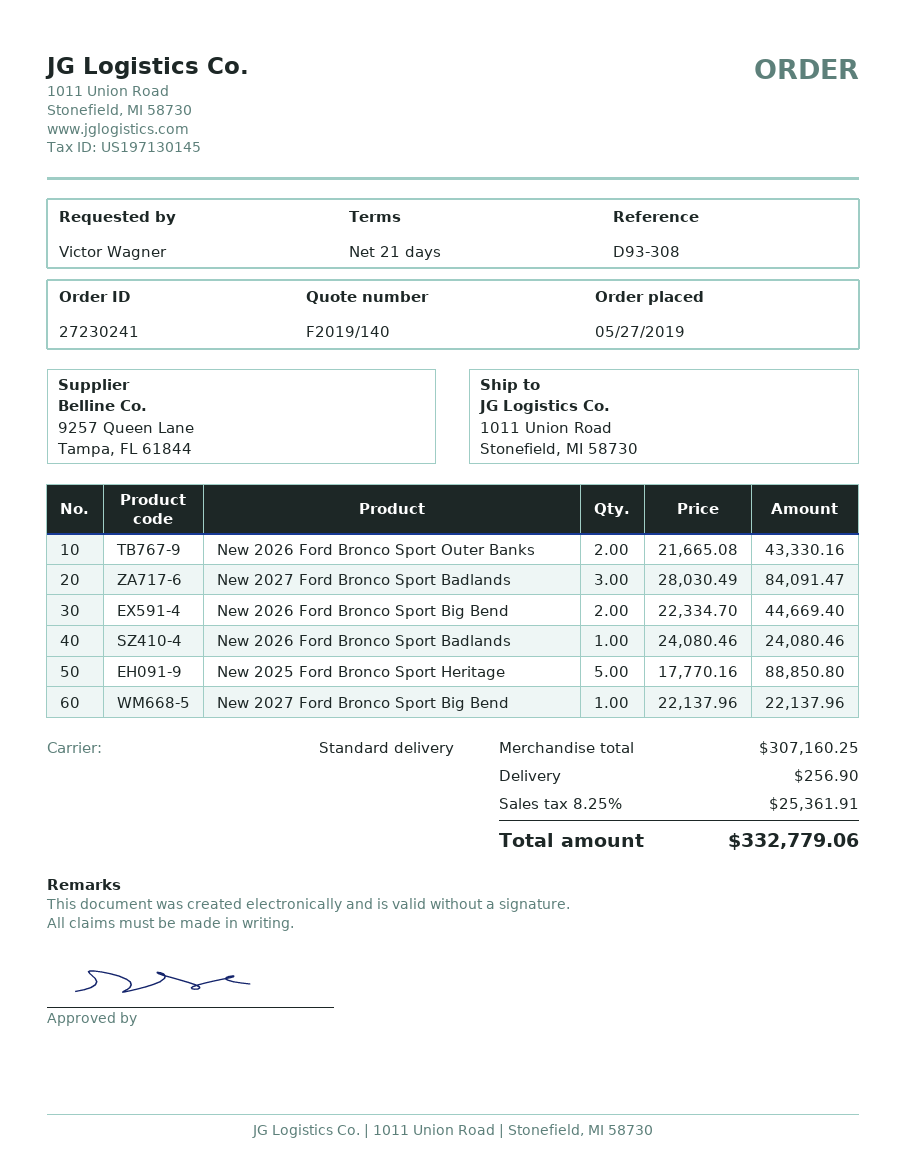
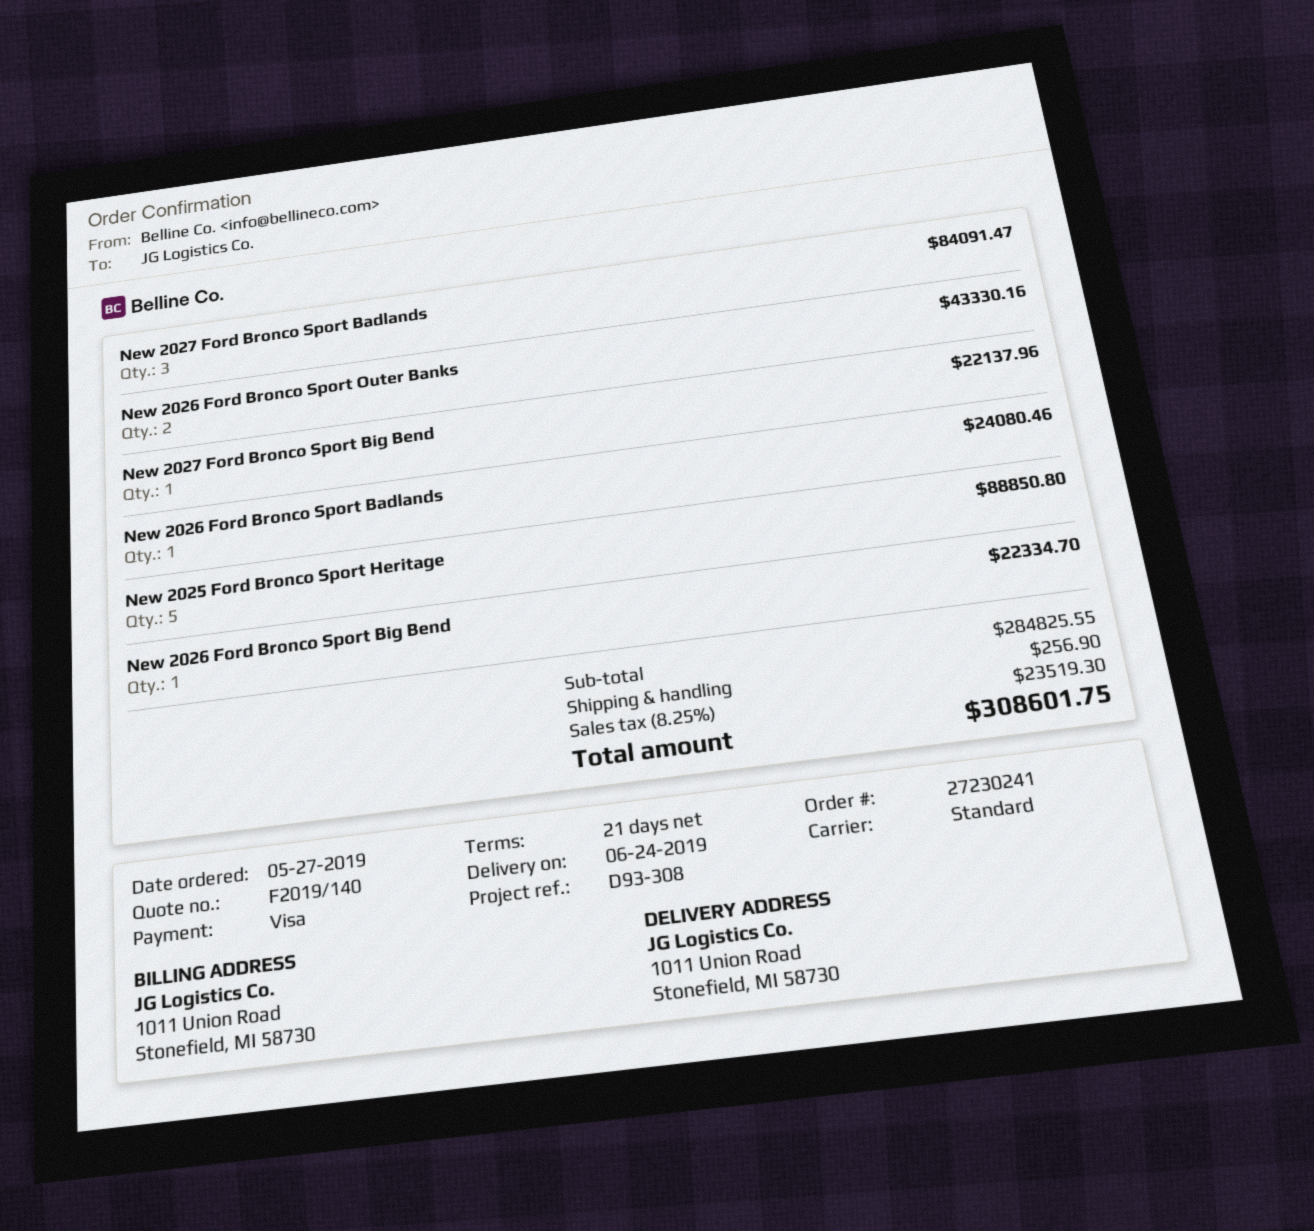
New 2026 Ford Bronco Sport Big Bend: 2 for 44669.40 -> 1 for 22334.70
subtotal: 307160.25 -> 284825.55
tax: 8.25% = 25361.91 -> 8.25% = 23519.30
total: 332779.06 -> 308601.75

